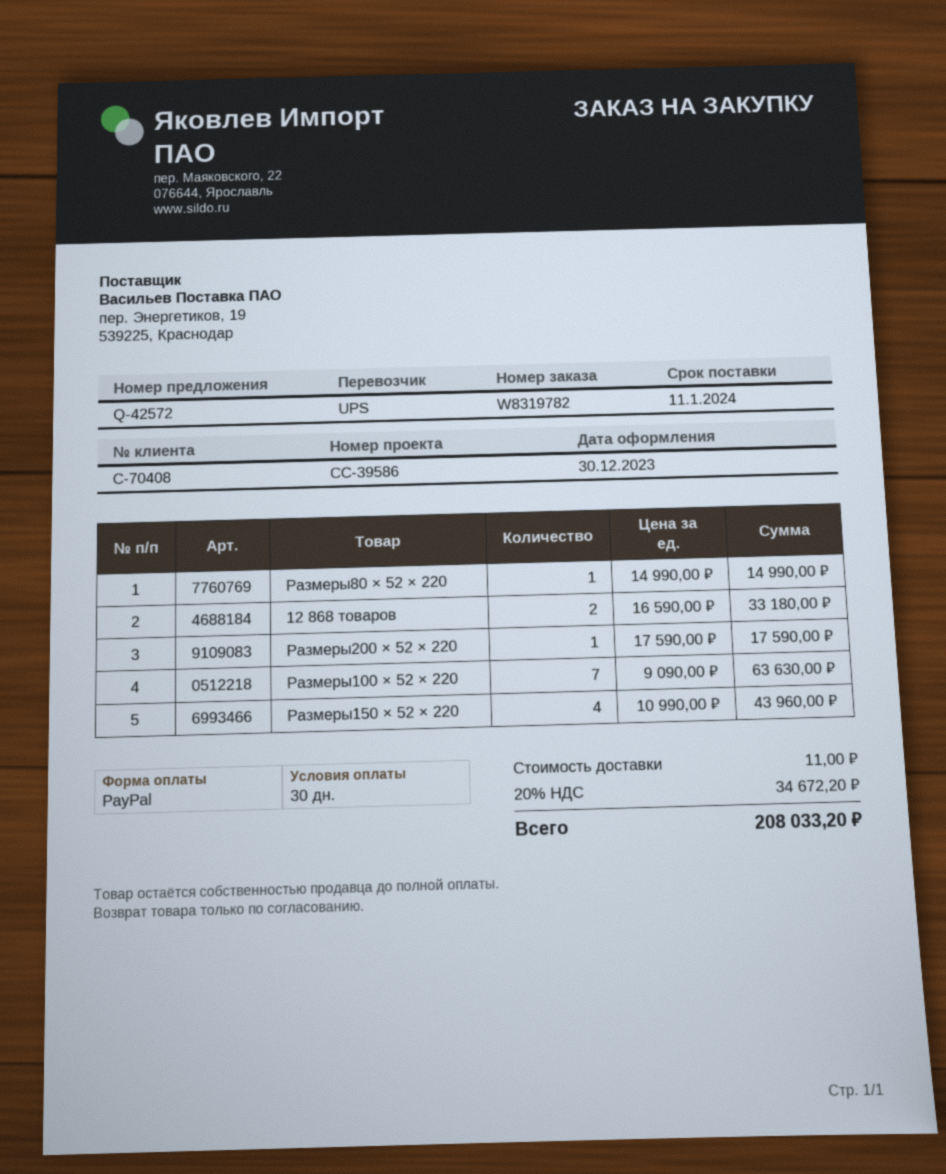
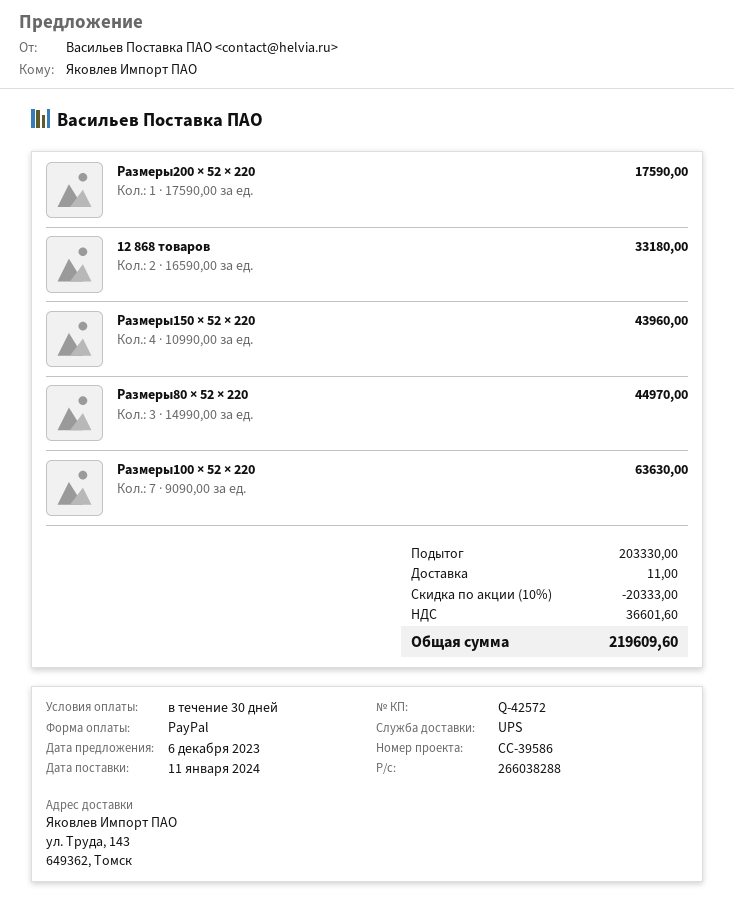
Размеры80 × 52 × 220: 1 x 14990.00 = 14990.00 -> 3 x 14990.00 = 44970.00
discount: none -> 10% = 20333.00
tax: 34672.20 -> 36601.60
total: 208033.20 -> 219609.60

